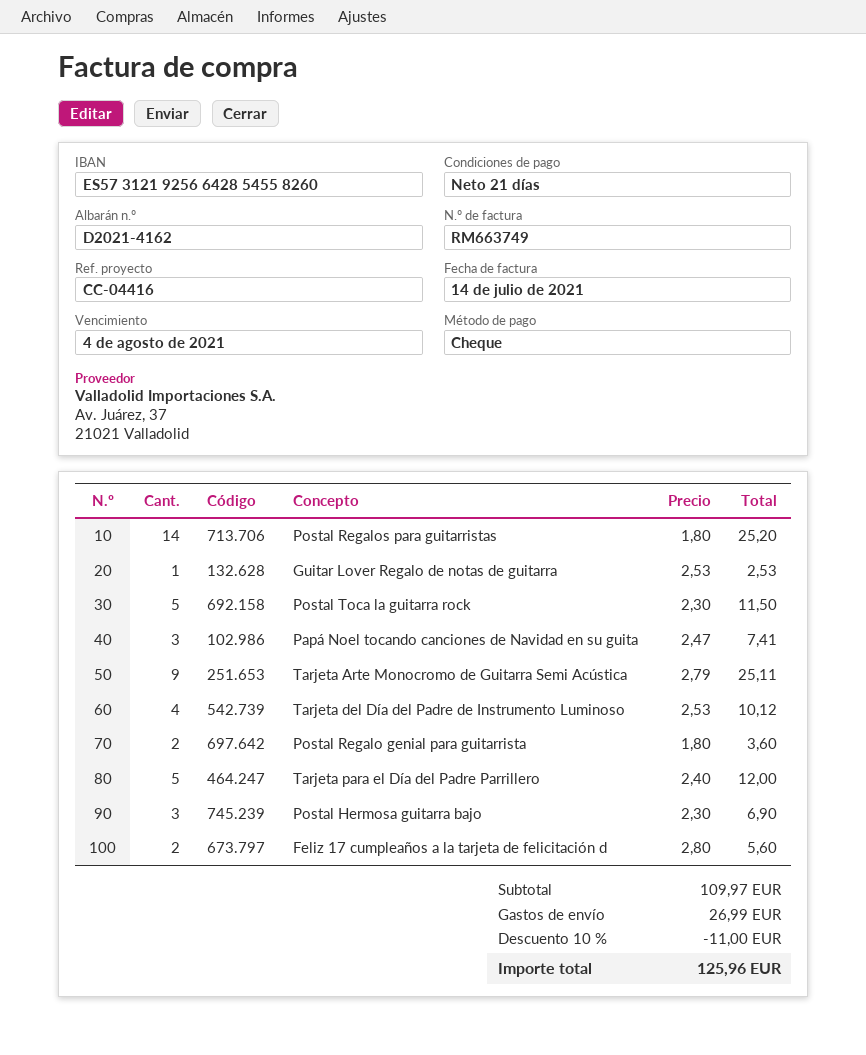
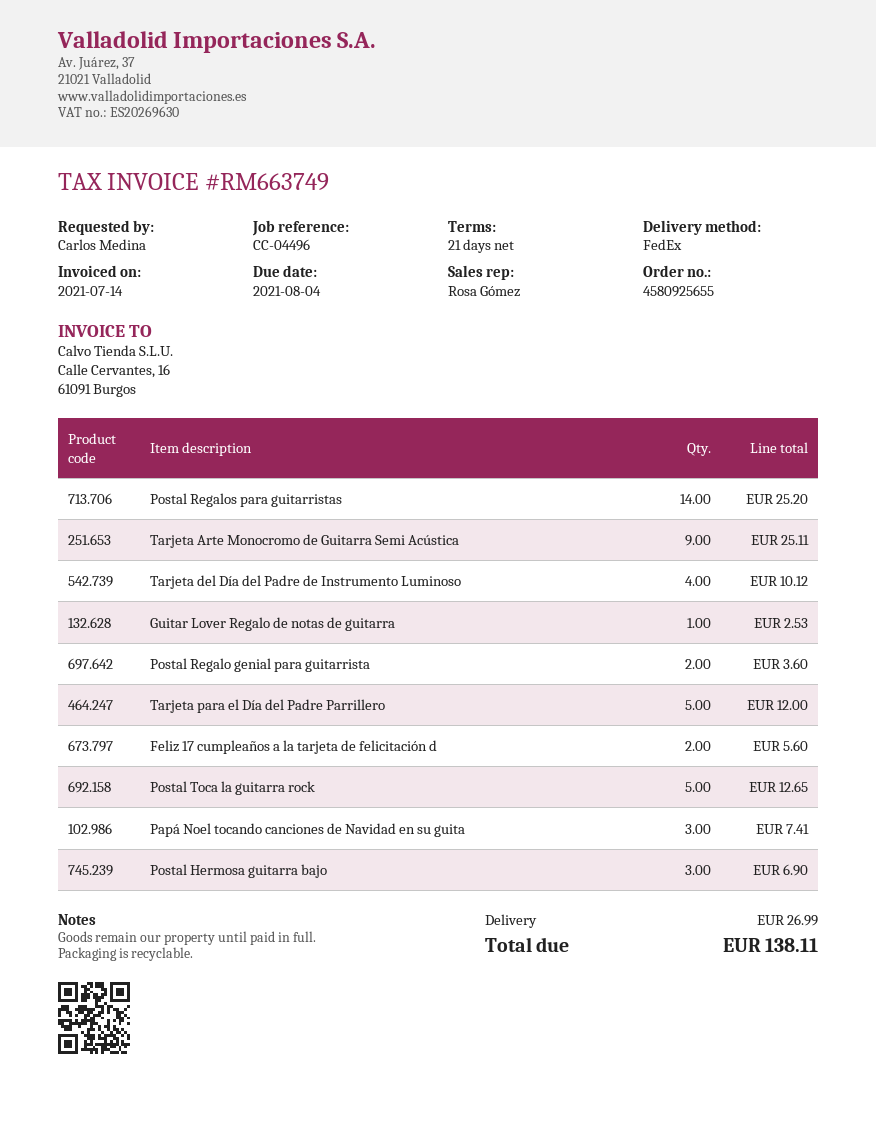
reference: CC-04416 -> CC-04496
Postal Toca la guitarra rock: 5 for 11.50 -> 5 for 12.65
discount: 10% = 11.00 -> none
total: 125.96 -> 138.11

